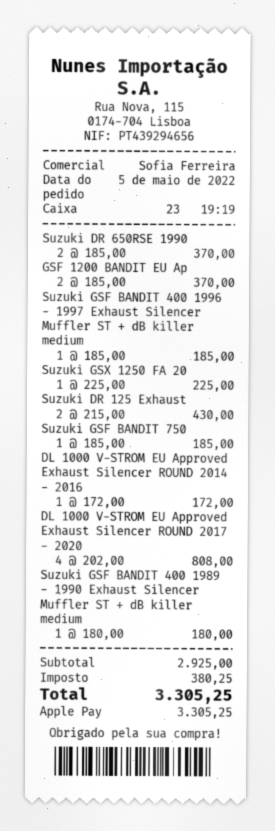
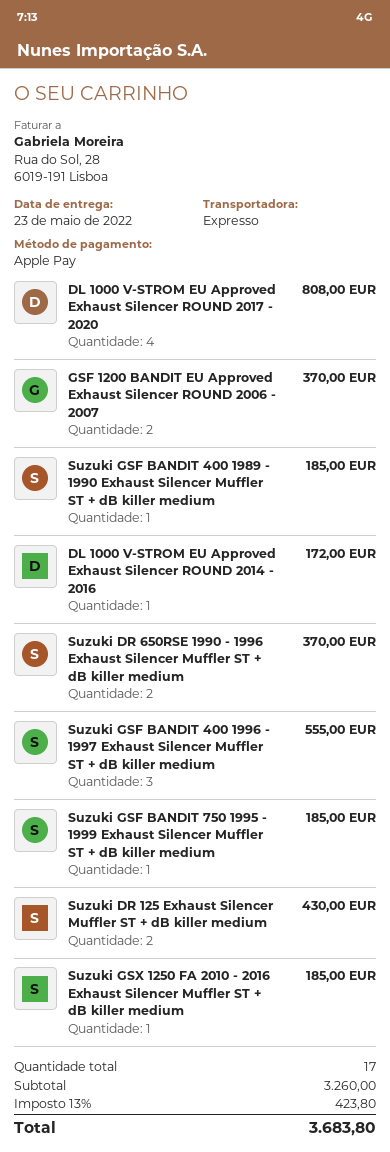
Suzuki GSF BANDIT 400 1996 - 1997 Exhaust Silencer Muffler ST + dB killer medium: 1 for 185.00 -> 3 for 555.00
Suzuki GSX 1250 FA 20: 1 for 225.00 -> 1 for 185.00
Suzuki GSF BANDIT 400 1989 - 1990 Exhaust Silencer Muffler ST + dB killer medium: 1 for 180.00 -> 1 for 185.00
subtotal: 2925.00 -> 3260.00
tax: 380.25 -> 423.80
total: 3305.25 -> 3683.80

